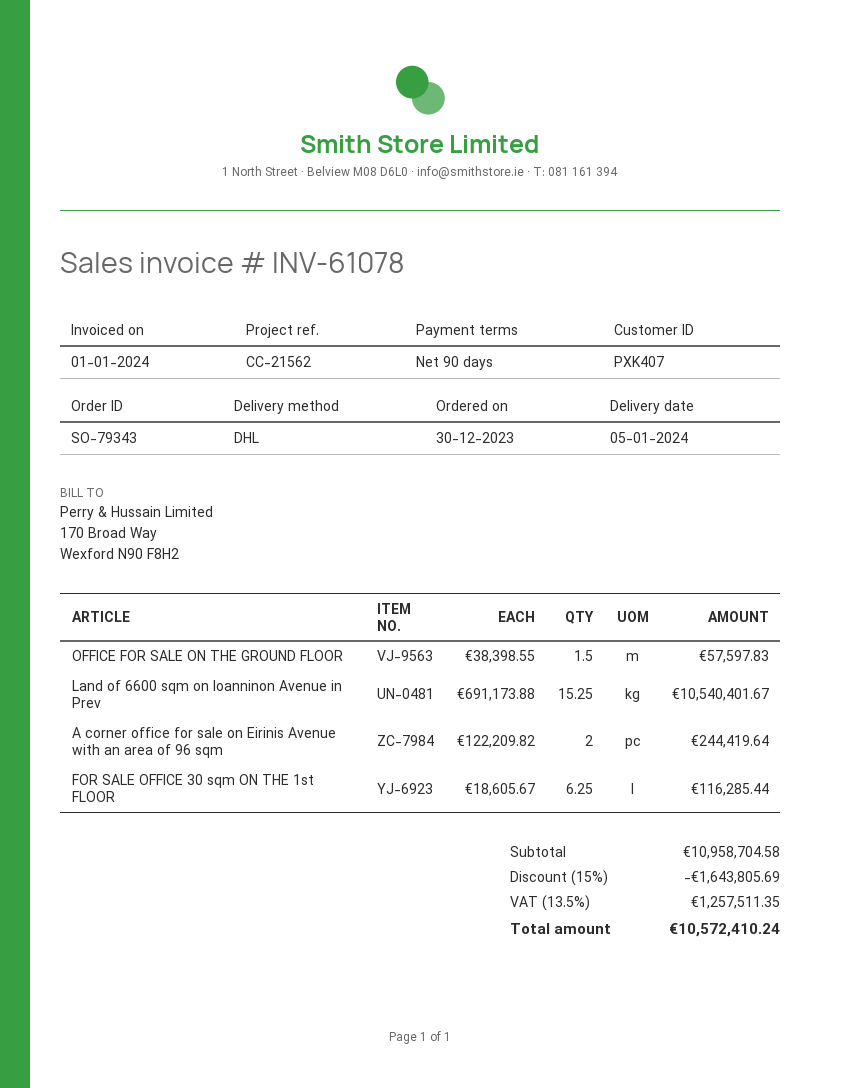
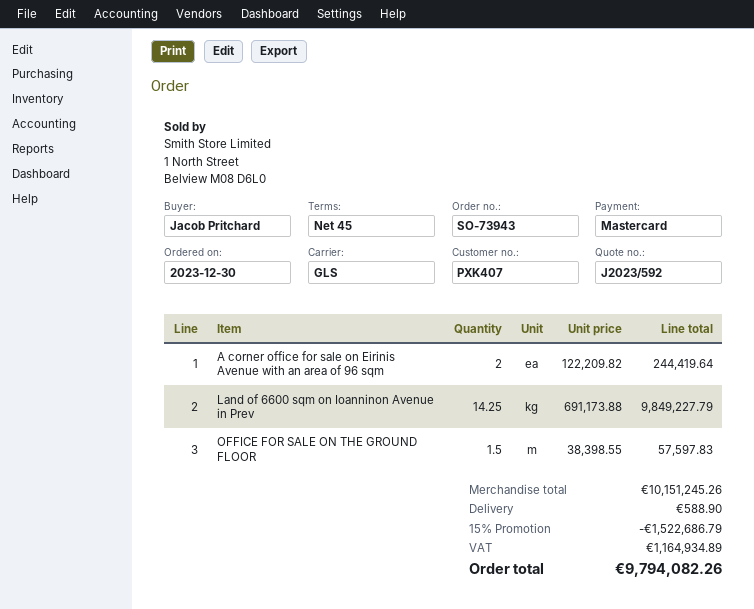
order number: SO-79343 -> SO-73943
payment terms: 90 days -> 45 days
shipping method: DHL -> GLS
Land of 6600 sqm on Ioanninon Avenue in Prev: 15.25 x 691173.88 = 10540401.67 -> 14.25 x 691173.88 = 9849227.79
FOR SALE OFFICE 30 sqm ON THE 1st FLOOR: 6.25 x 18605.67 = 116285.44 -> none
subtotal: 10958704.58 -> 10151245.26
discount: 15% = 1643805.69 -> 15% = 1522686.79
shipping: none -> 588.90
tax: 1257511.35 -> 1164934.89
total: 10572410.24 -> 9794082.26

